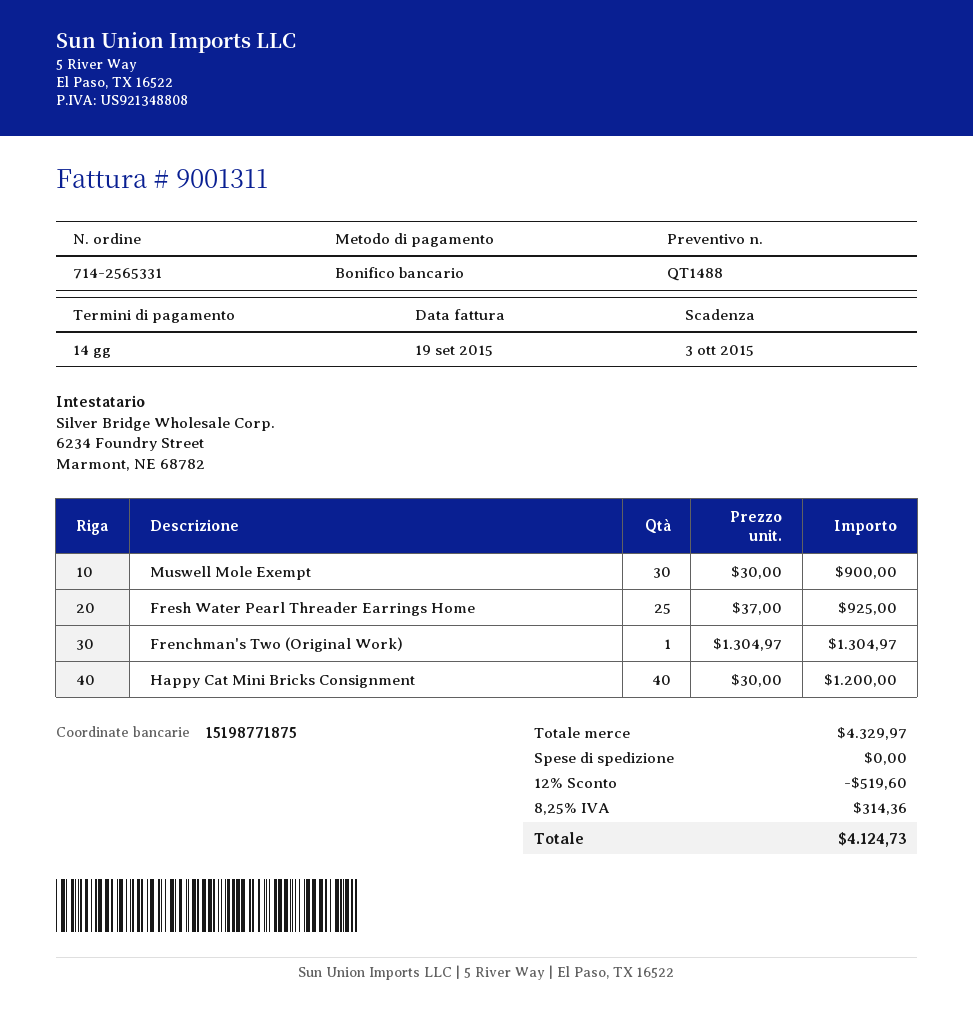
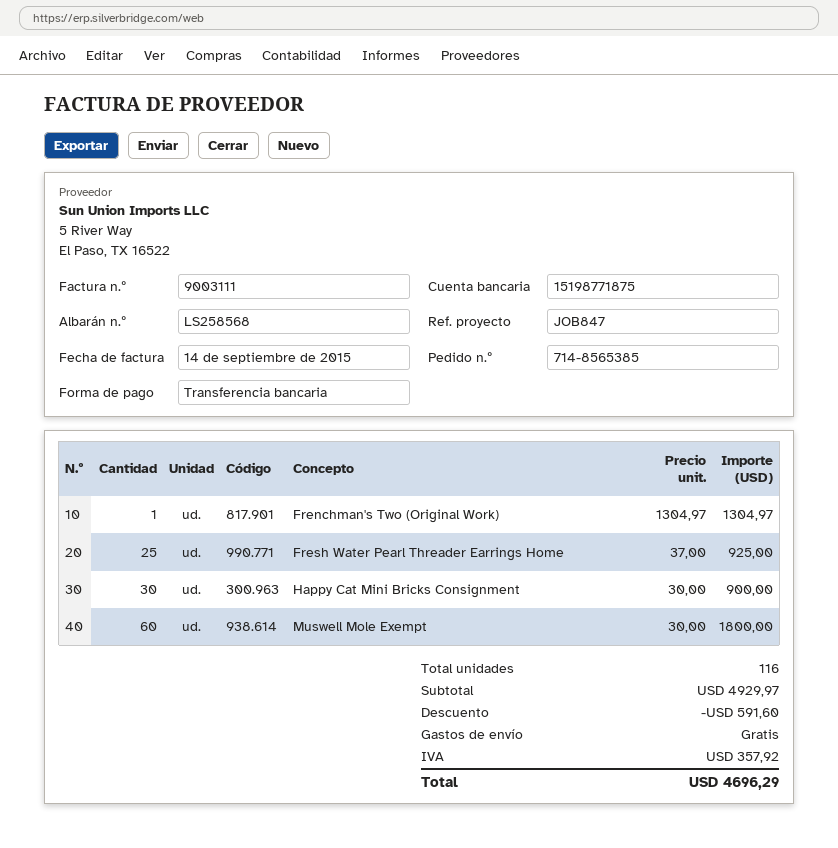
order number: 714-2565331 -> 714-8565385
invoice number: 9001311 -> 9003111
invoice date: 2015-09-19 -> 2015-09-14
Muswell Mole Exempt: 30 x 30.00 = 900.00 -> 60 x 30.00 = 1800.00
Happy Cat Mini Bricks Consignment: 40 x 30.00 = 1200.00 -> 30 x 30.00 = 900.00
subtotal: 4329.97 -> 4929.97
discount: 519.60 -> 591.60
tax: 314.36 -> 357.92
total: 4124.73 -> 4696.29

